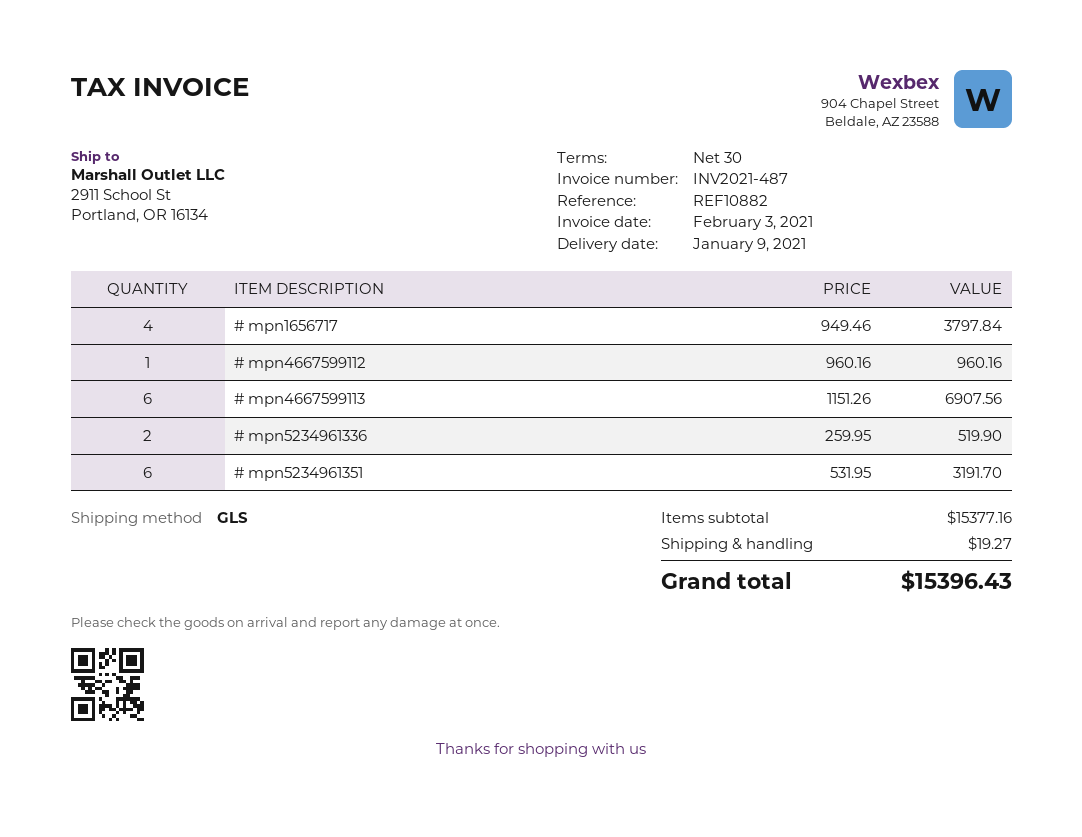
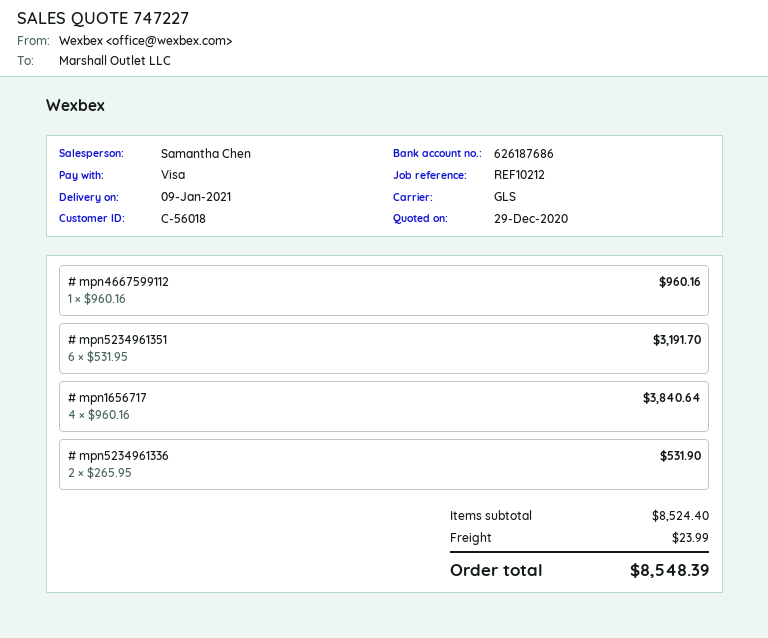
reference: REF10882 -> REF10212
# mpn1656717: 4 x 949.46 = 3797.84 -> 4 x 960.16 = 3840.64
# mpn4667599113: 6 x 1151.26 = 6907.56 -> none
# mpn5234961336: 2 x 259.95 = 519.90 -> 2 x 265.95 = 531.90
subtotal: 15377.16 -> 8524.40
shipping: 19.27 -> 23.99
total: 15396.43 -> 8548.39

